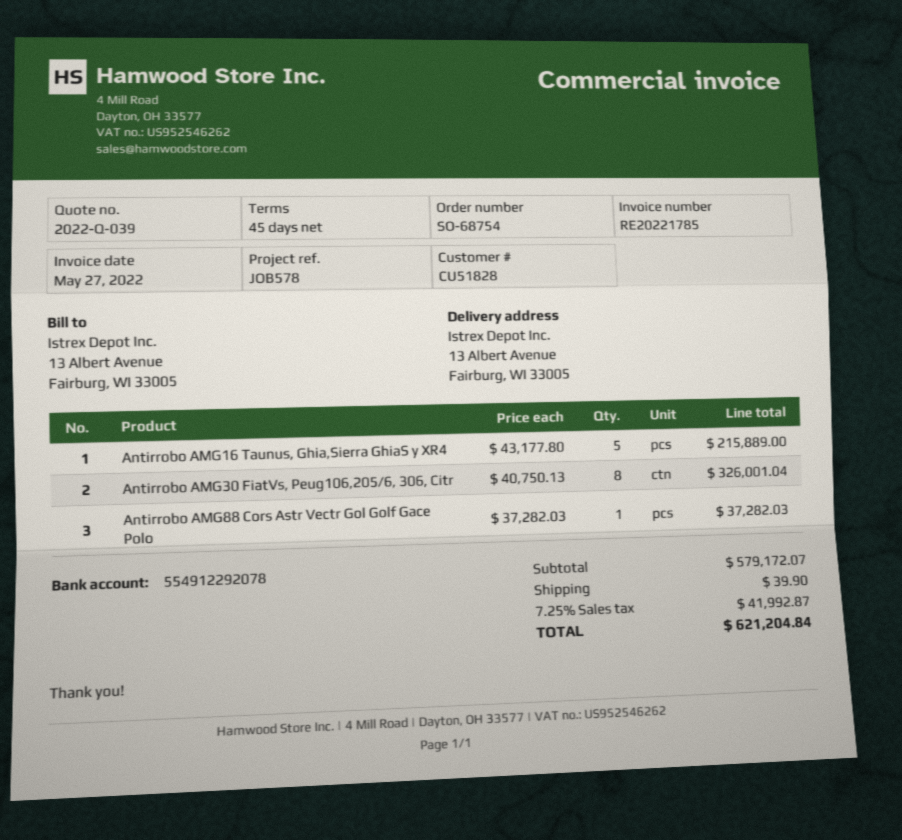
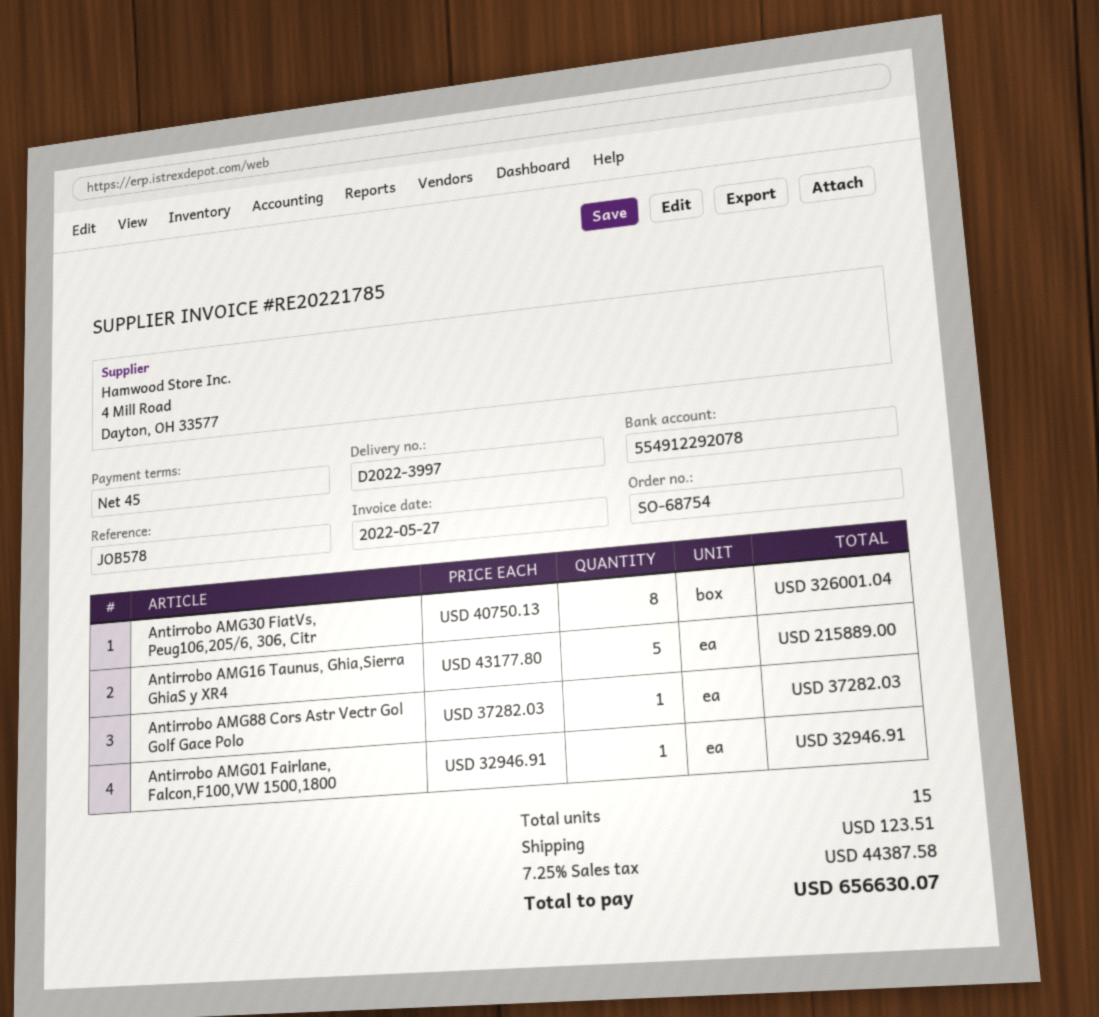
Antirrobo AMG01 Fairlane, Falcon,F100,VW 1500,1800: none -> 1 x 32946.91 = 32946.91
shipping: 39.90 -> 123.51
tax: 7.25% = 41992.87 -> 7.25% = 44387.58
total: 621204.84 -> 656630.07

